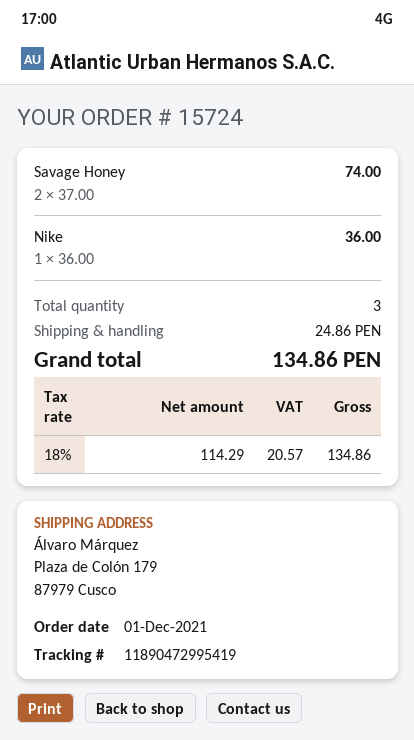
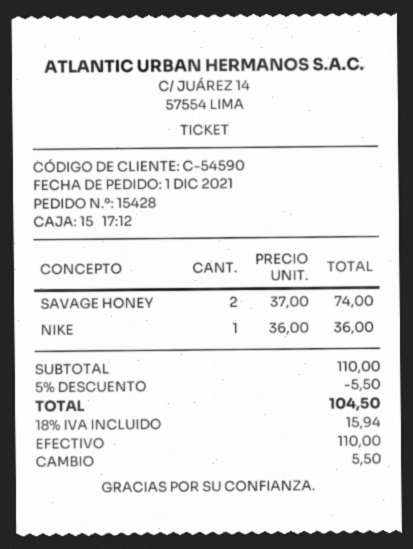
order number: 15724 -> 15428
discount: none -> 5% = 5.50
shipping: 24.86 -> none
tax: 18% = 20.57 -> 18% = 15.94
total: 134.86 -> 104.50

